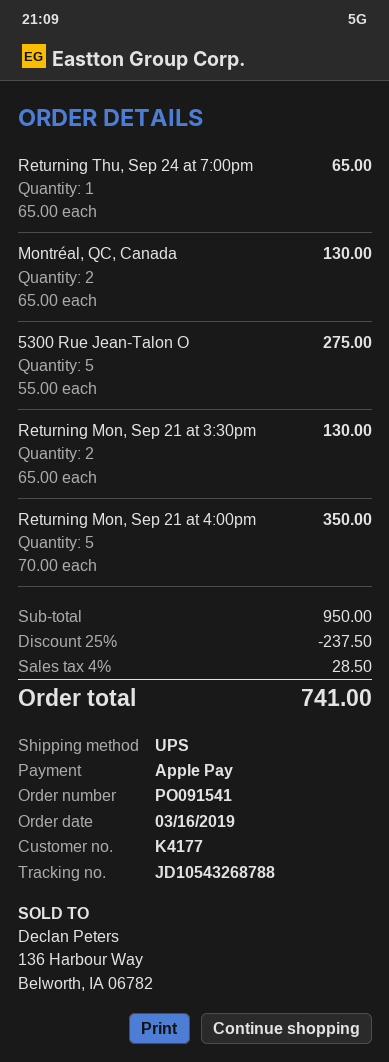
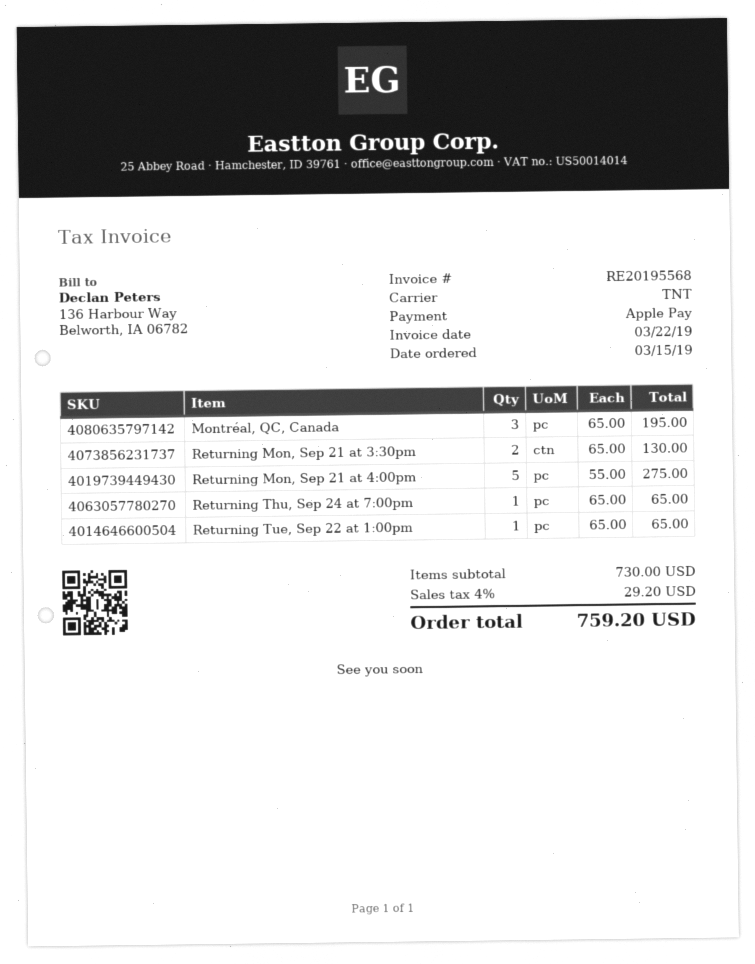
order date: 2019-03-16 -> 2019-03-15
shipping method: UPS -> TNT
Montréal, QC, Canada: 2 x 65.00 = 130.00 -> 3 x 65.00 = 195.00
5300 Rue Jean-Talon O: 5 x 55.00 = 275.00 -> none
Returning Mon, Sep 21 at 4:00pm: 5 x 70.00 = 350.00 -> 5 x 55.00 = 275.00
Returning Tue, Sep 22 at 1:00pm: none -> 1 x 65.00 = 65.00
subtotal: 950.00 -> 730.00
discount: 25% = 237.50 -> none
tax: 4% = 28.50 -> 4% = 29.20
total: 741.00 -> 759.20

